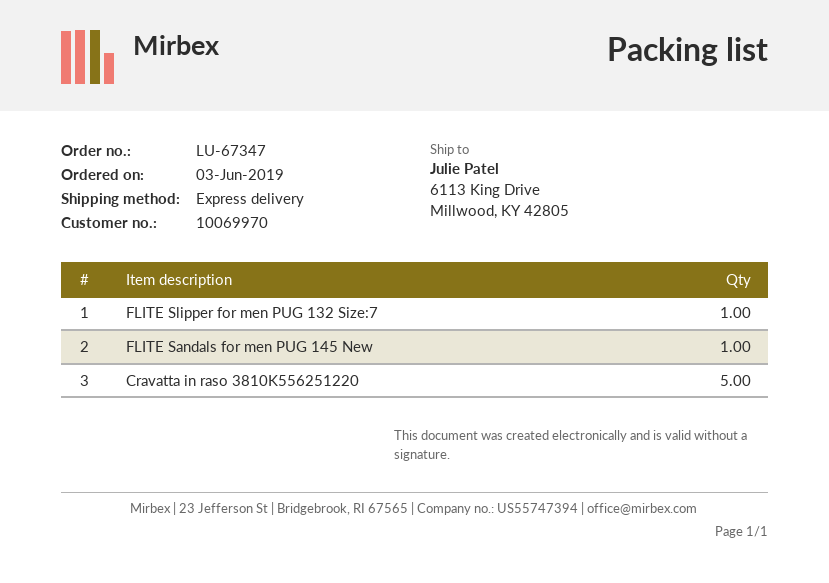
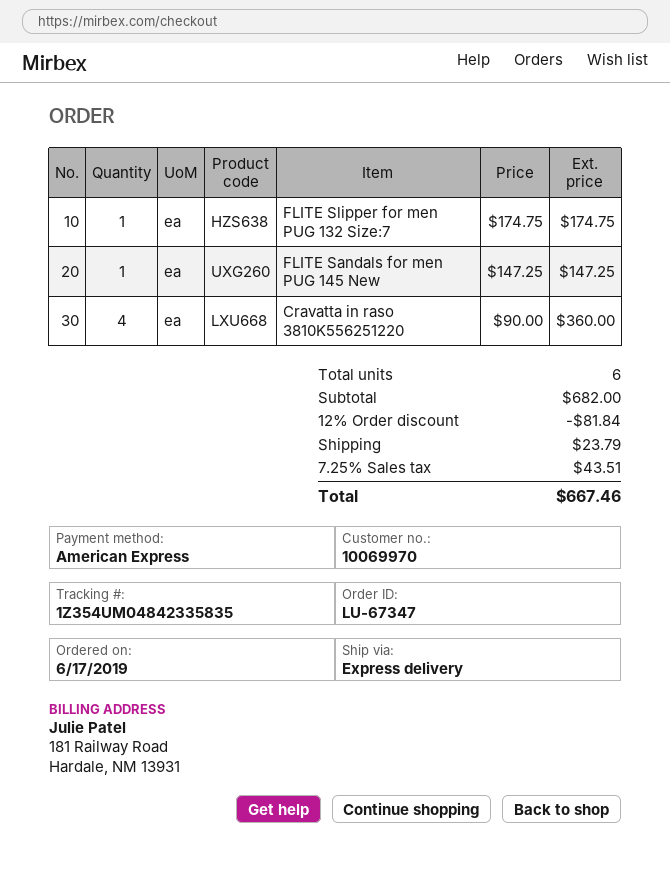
order date: 2019-06-03 -> 2019-06-17
Cravatta in raso 3810K556251220: 5 -> 4

